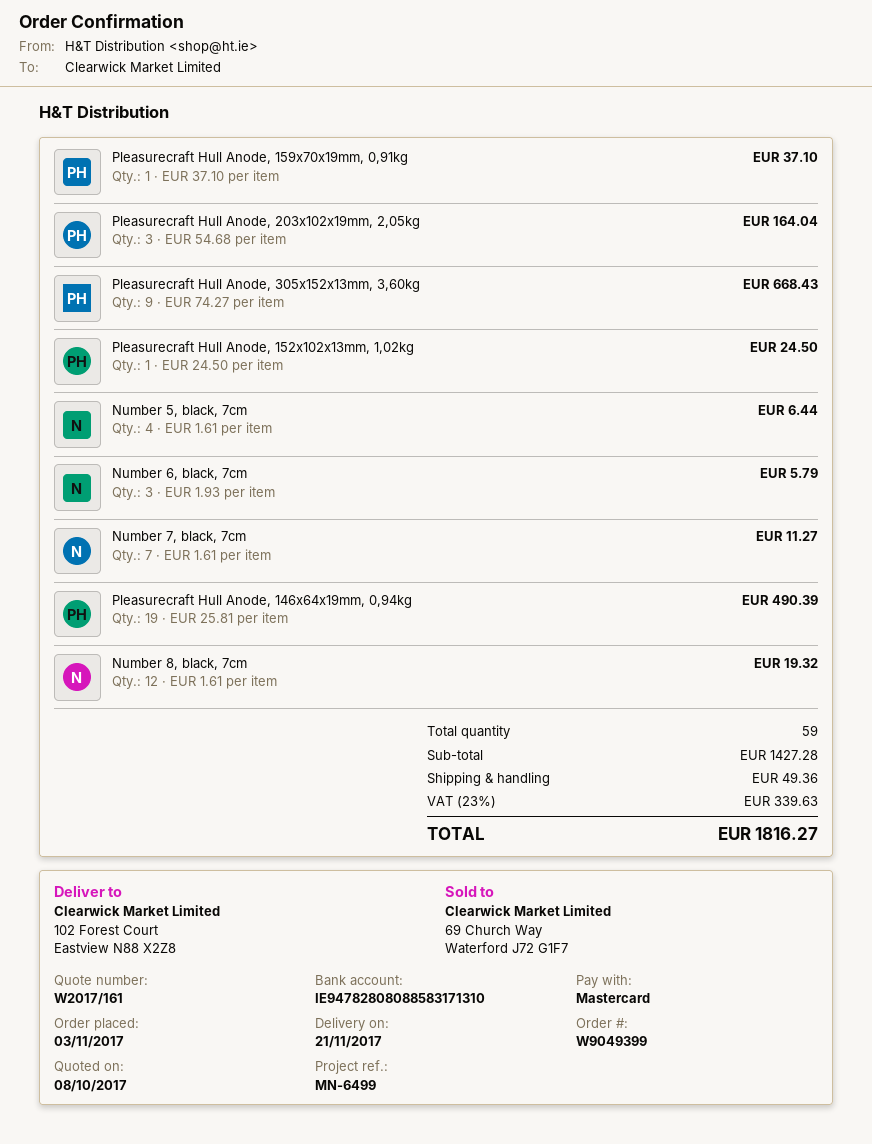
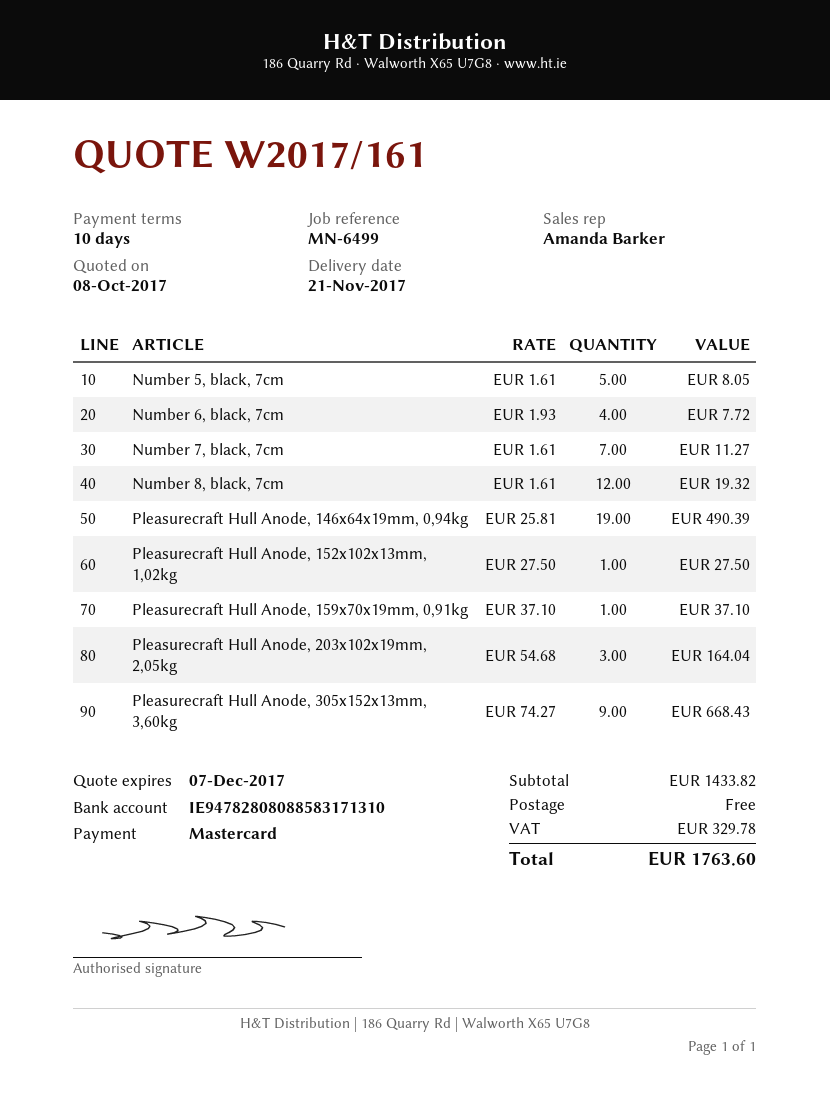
Pleasurecraft Hull Anode, 152x102x13mm, 1,02kg: 1 x 24.50 = 24.50 -> 1 x 27.50 = 27.50
Number 5, black, 7cm: 4 x 1.61 = 6.44 -> 5 x 1.61 = 8.05
Number 6, black, 7cm: 3 x 1.93 = 5.79 -> 4 x 1.93 = 7.72
subtotal: 1427.28 -> 1433.82
shipping: 49.36 -> 0.00
tax: 339.63 -> 329.78
total: 1816.27 -> 1763.60

